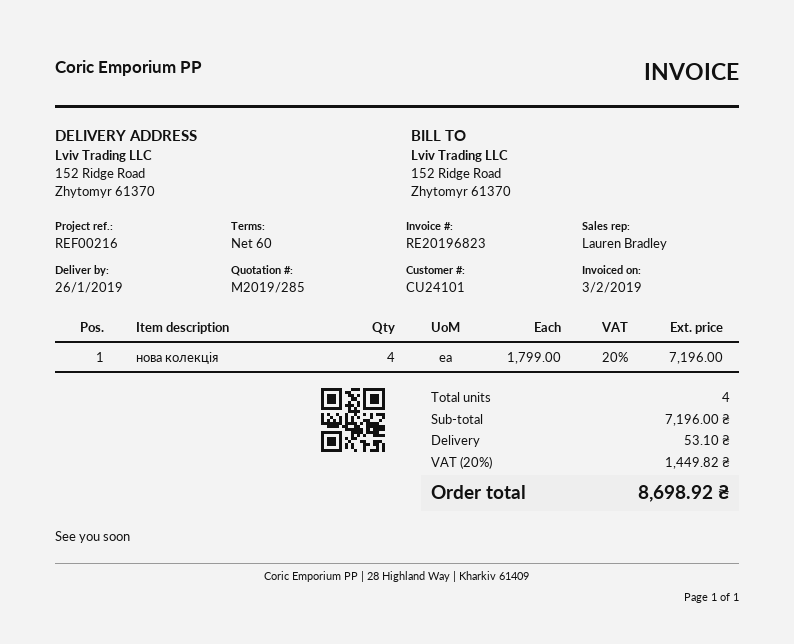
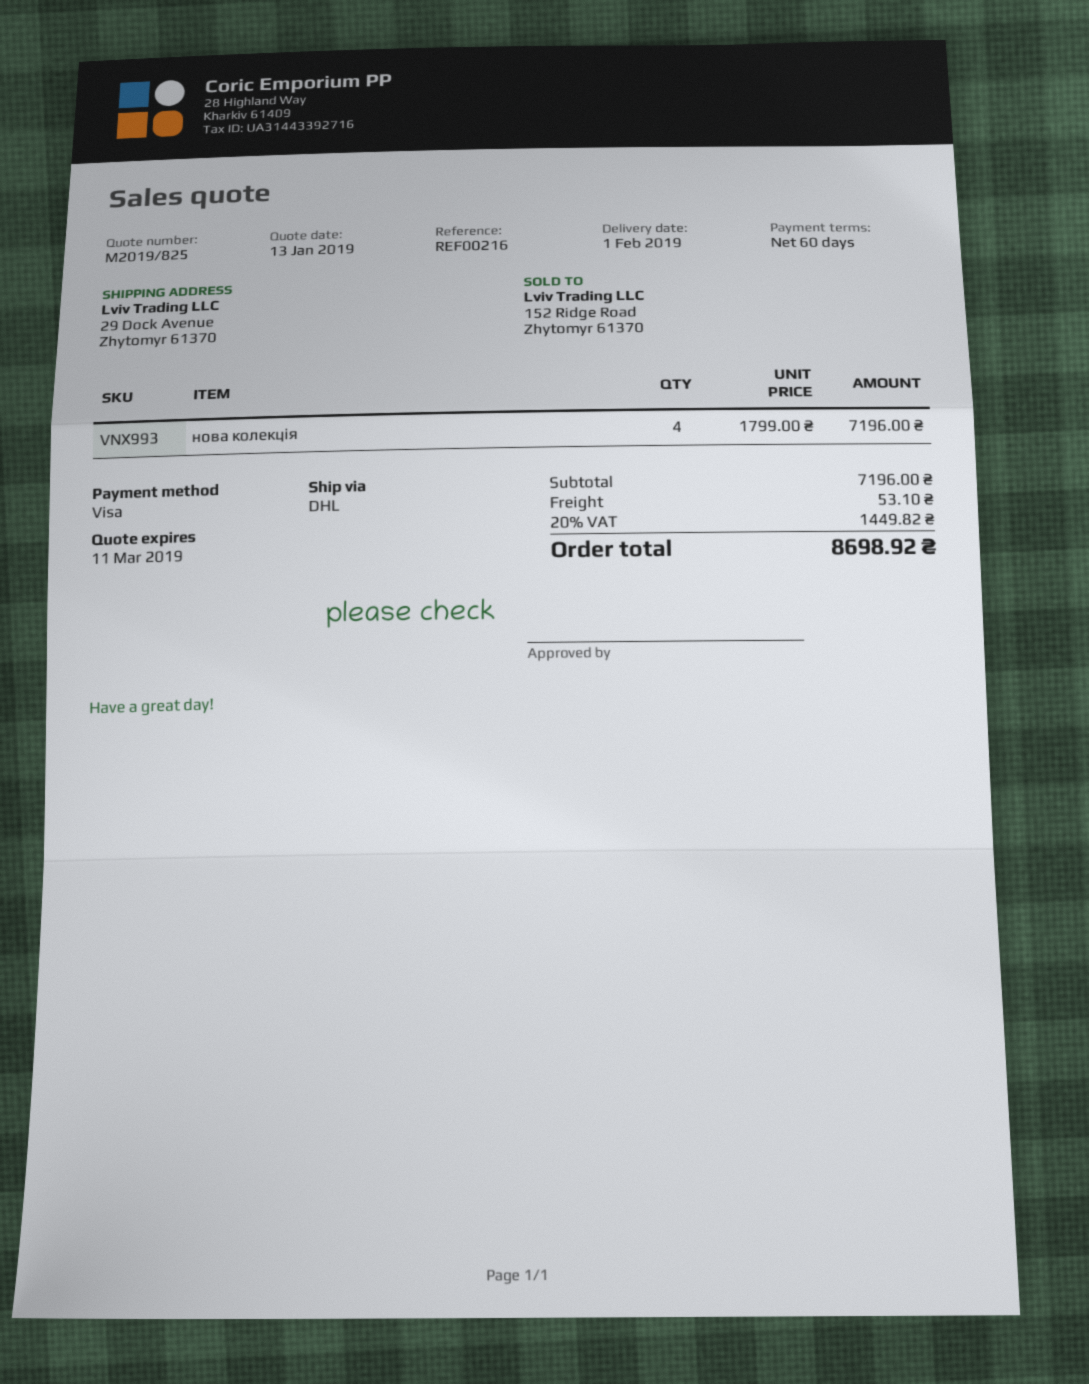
quote number: M2019/285 -> M2019/825
delivery date: 2019-01-26 -> 2019-02-01
ship to: 152 Ridge Road, Zhytomyr 61370 -> 29 Dock Avenue, Zhytomyr 61370

